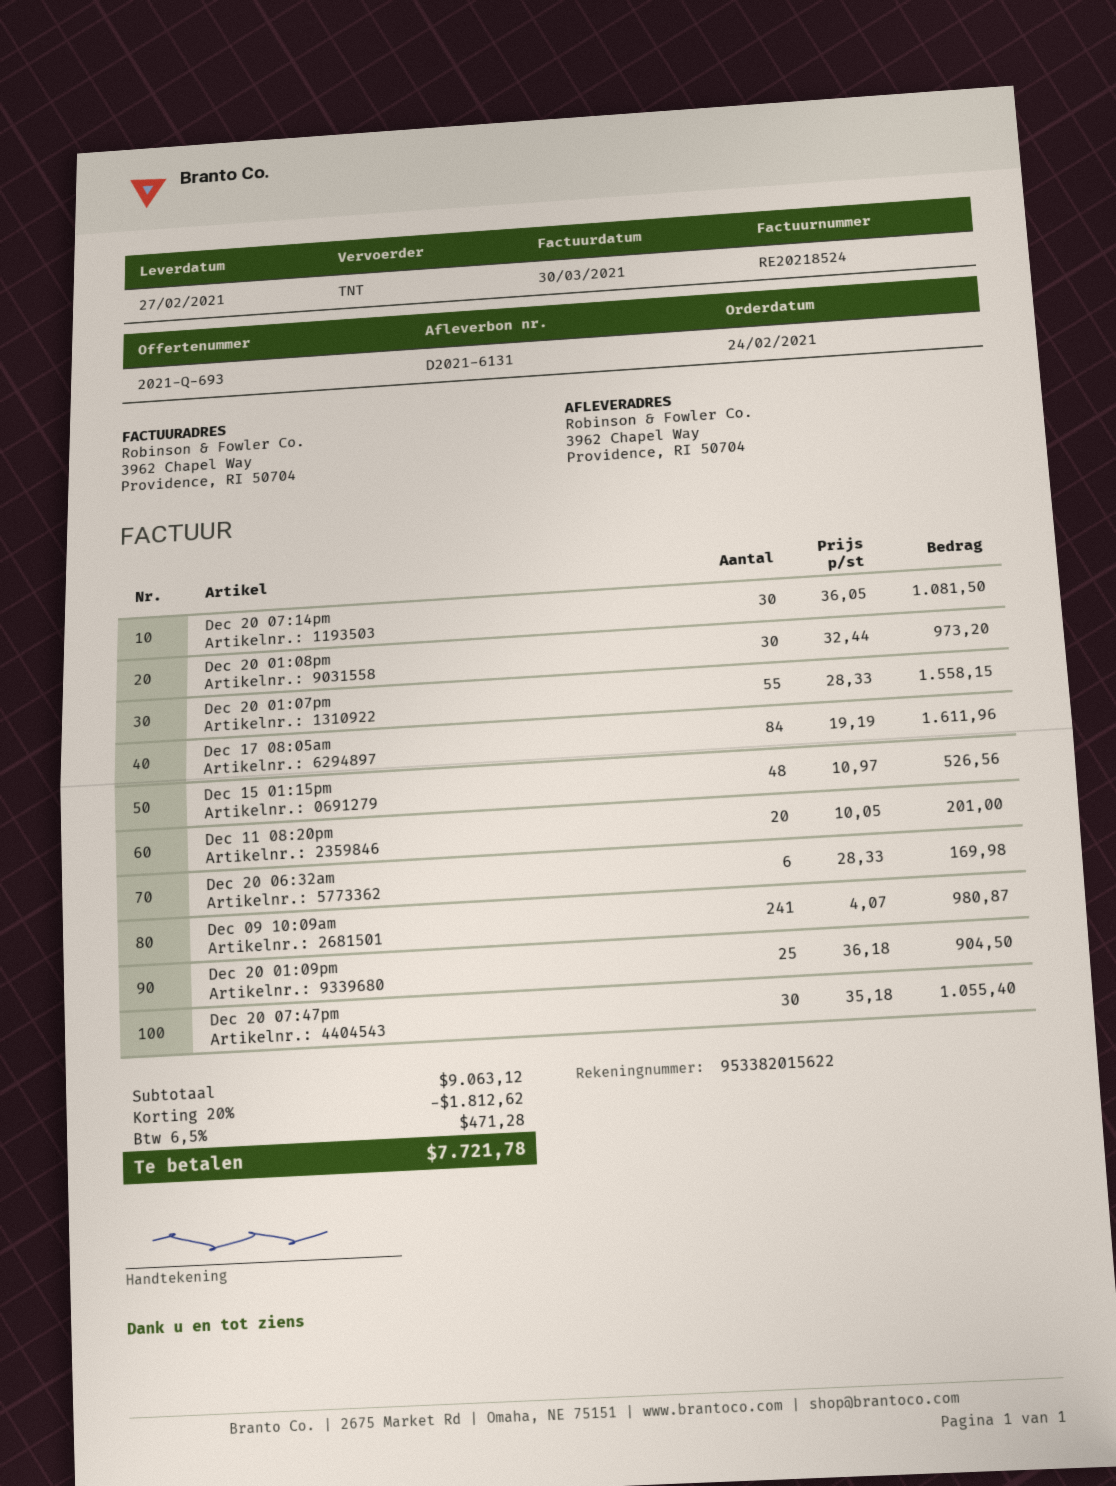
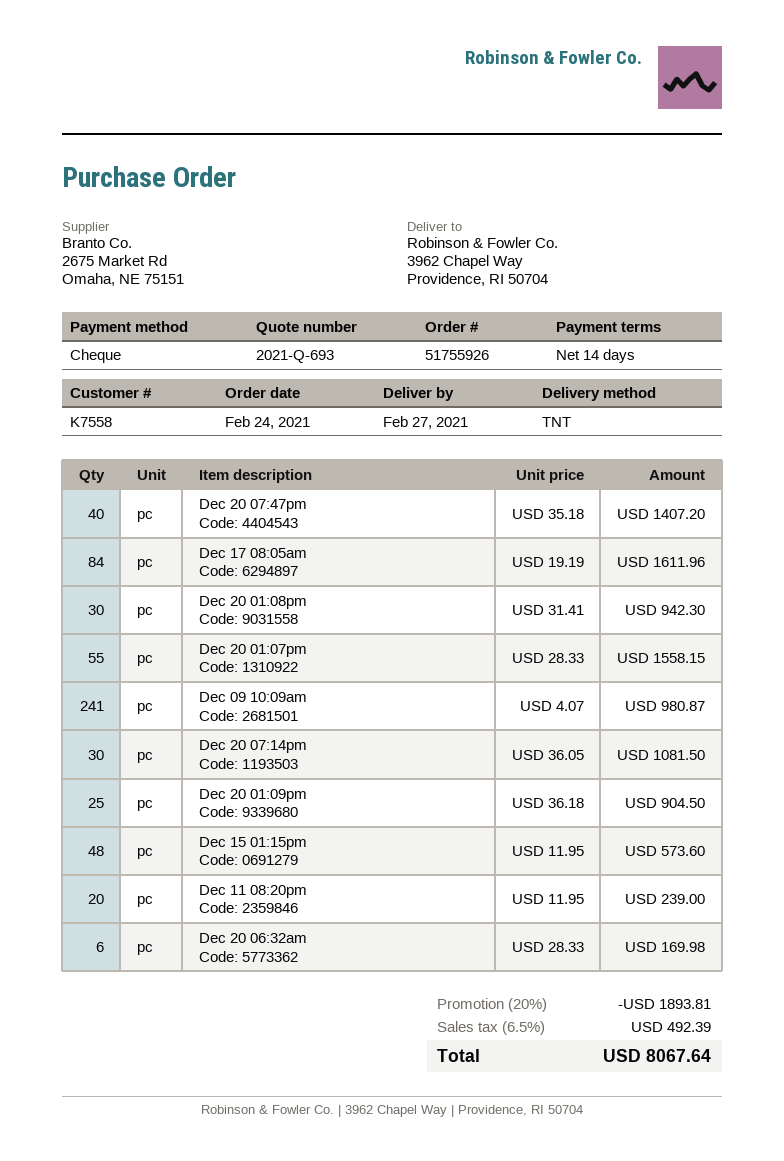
Dec 20 01:08pm: 30 x 32.44 = 973.20 -> 30 x 31.41 = 942.30
Dec 15 01:15pm: 48 x 10.97 = 526.56 -> 48 x 11.95 = 573.60
Dec 11 08:20pm: 20 x 10.05 = 201.00 -> 20 x 11.95 = 239.00
Dec 20 07:47pm: 30 x 35.18 = 1055.40 -> 40 x 35.18 = 1407.20
discount: 20% = 1812.62 -> 20% = 1893.81
tax: 6.5% = 471.28 -> 6.5% = 492.39
total: 7721.78 -> 8067.64

